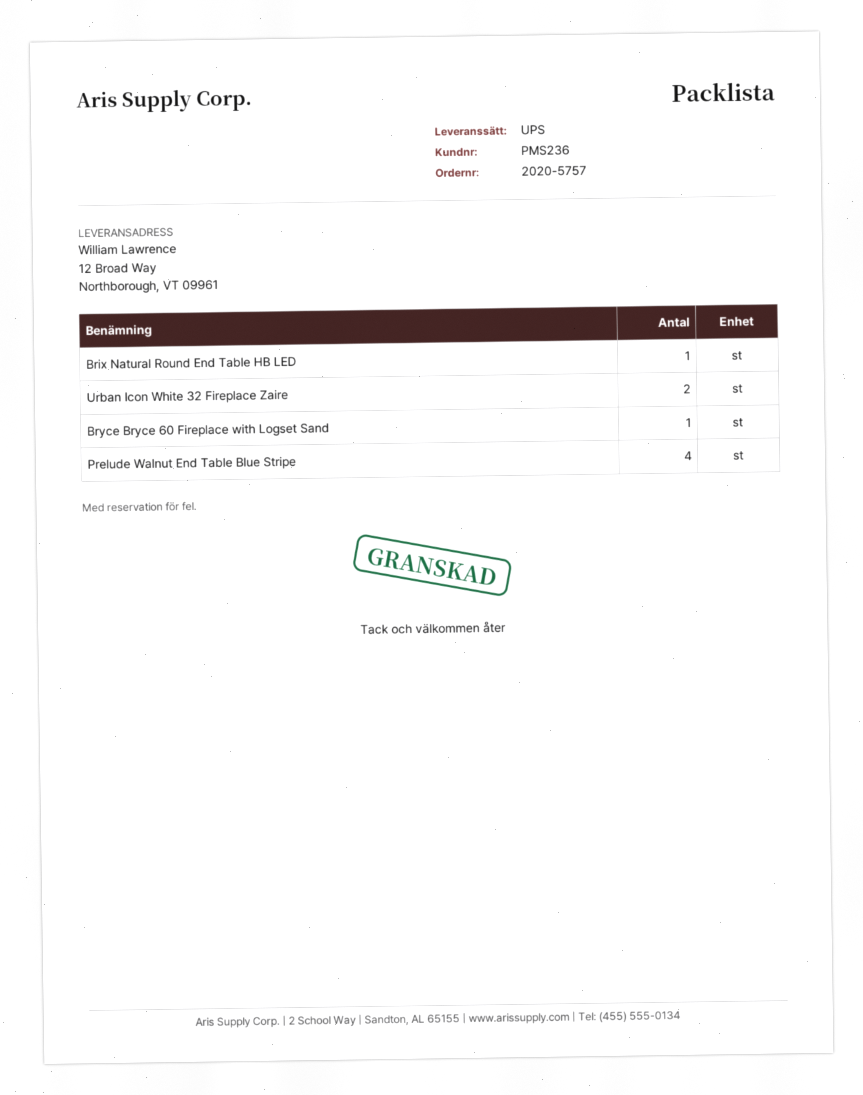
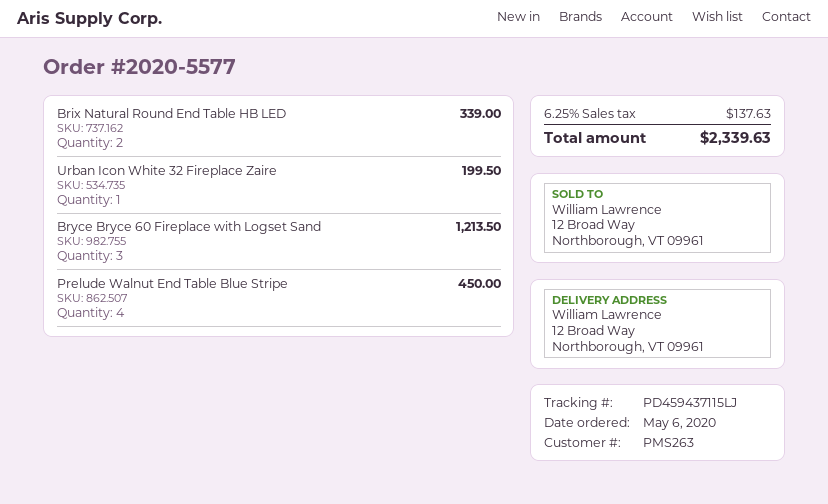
order number: 2020-5757 -> 2020-5577
customer number: PMS236 -> PMS263
Brix Natural Round End Table HB LED: 1 -> 2
Urban Icon White 32 Fireplace Zaire: 2 -> 1
Bryce Bryce 60 Fireplace with Logset Sand: 1 -> 3

